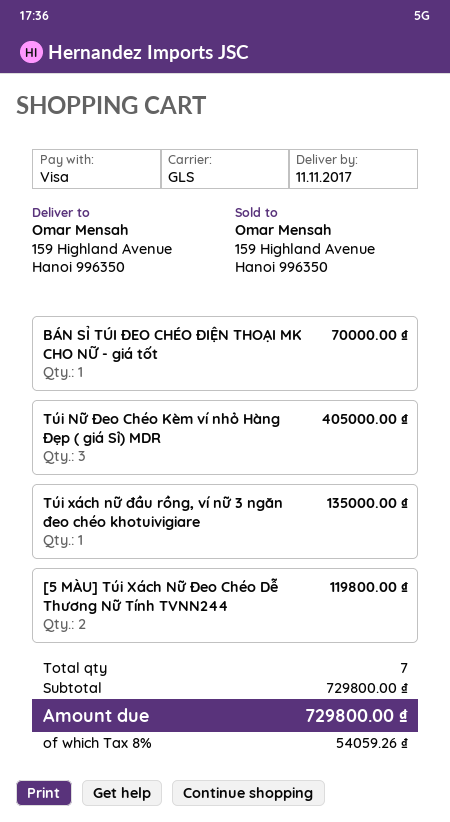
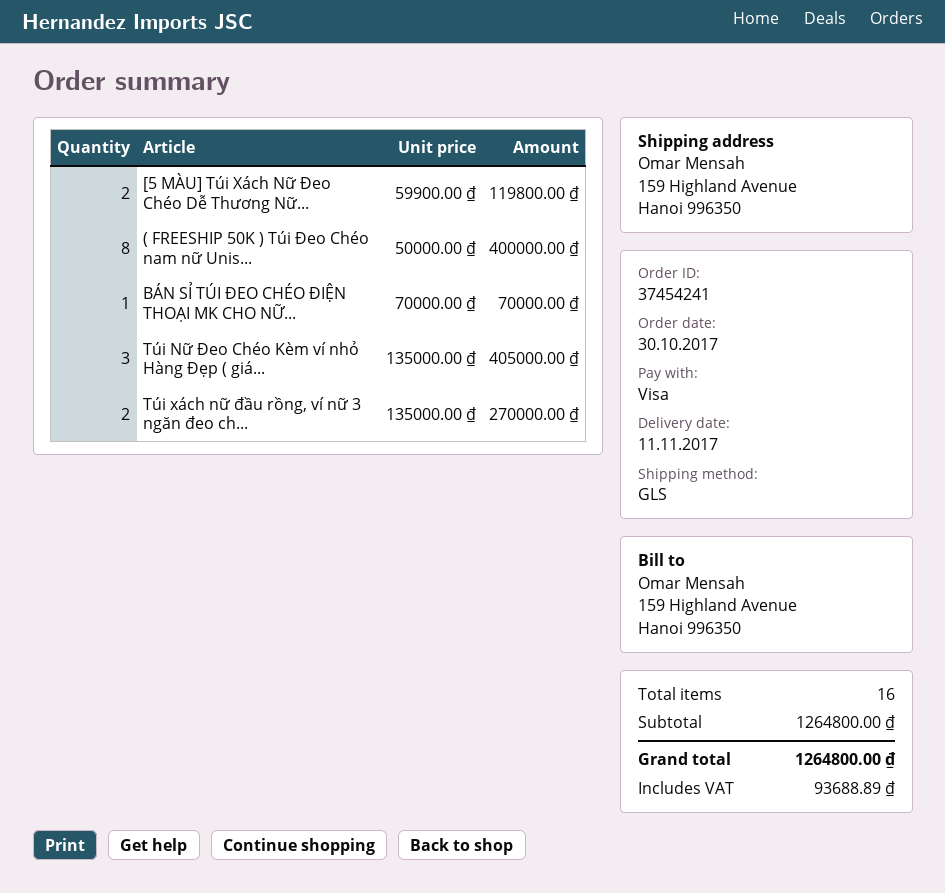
Túi xách nữ đầu rồng, ví nữ 3 ngăn đeo chéo khotuivigiare: 1 for 135000.00 -> 2 for 270000.00
( FREESHIP 50K ) Túi Đeo Chéo nam nữ Unis...: none -> 8 for 400000.00
total quantity: 7 -> 16
subtotal: 729800.00 -> 1264800.00
tax: 54059.26 -> 93688.89
total: 729800.00 -> 1264800.00

